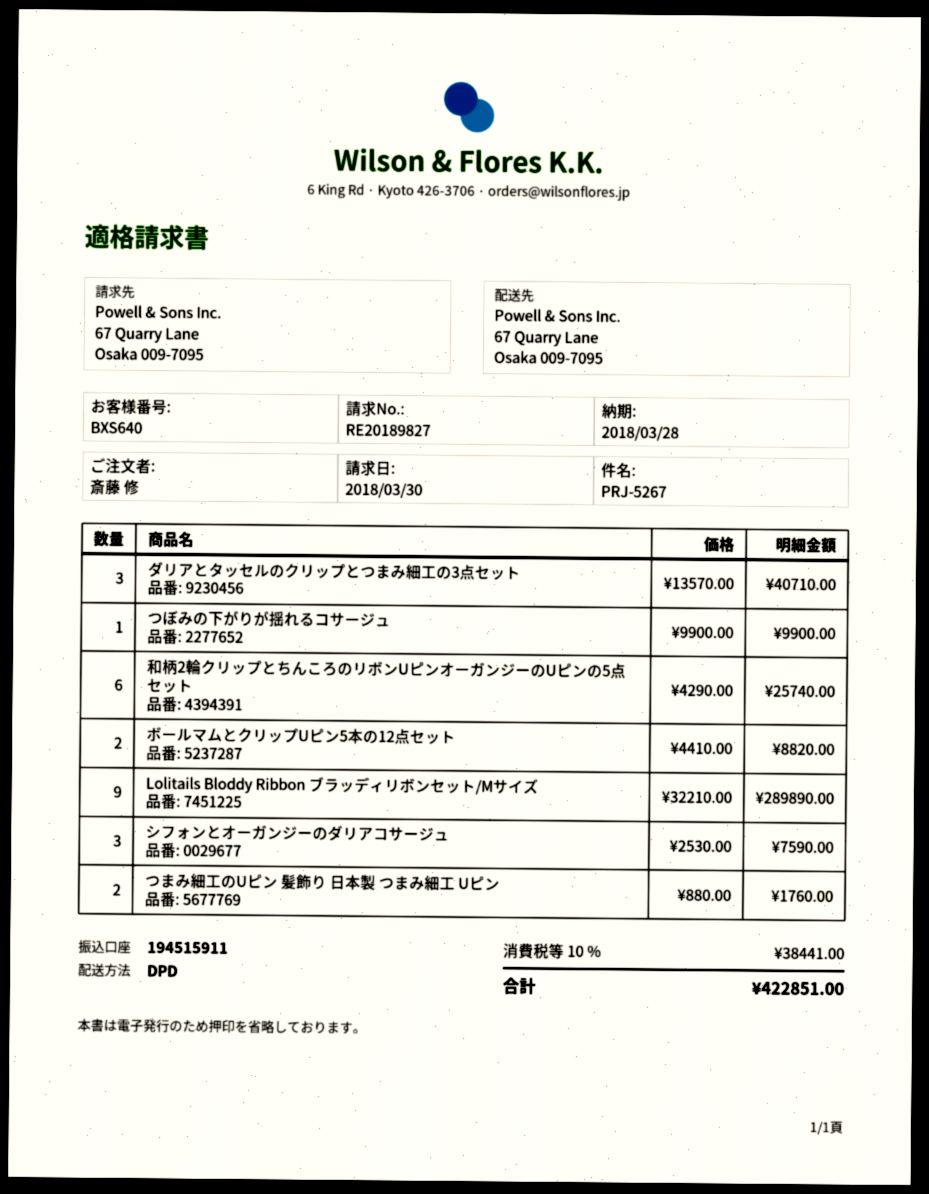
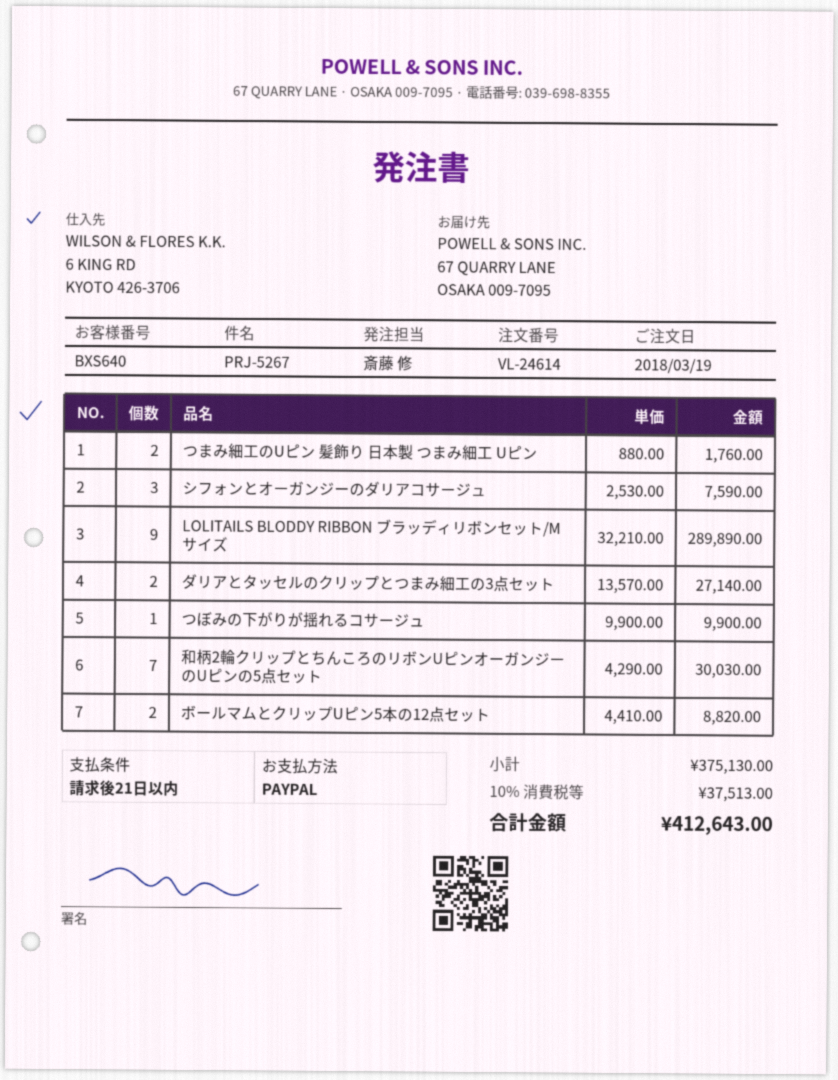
ダリアとタッセルのクリップとつまみ細工の3点セット: 3 x 13570.00 = 40710.00 -> 2 x 13570.00 = 27140.00
和柄2輪クリップとちんころのリボンUピンオーガンジーのUピンの5点セット: 6 x 4290.00 = 25740.00 -> 7 x 4290.00 = 30030.00
tax: 10% = 38441.00 -> 10% = 37513.00
total: 422851.00 -> 412643.00

